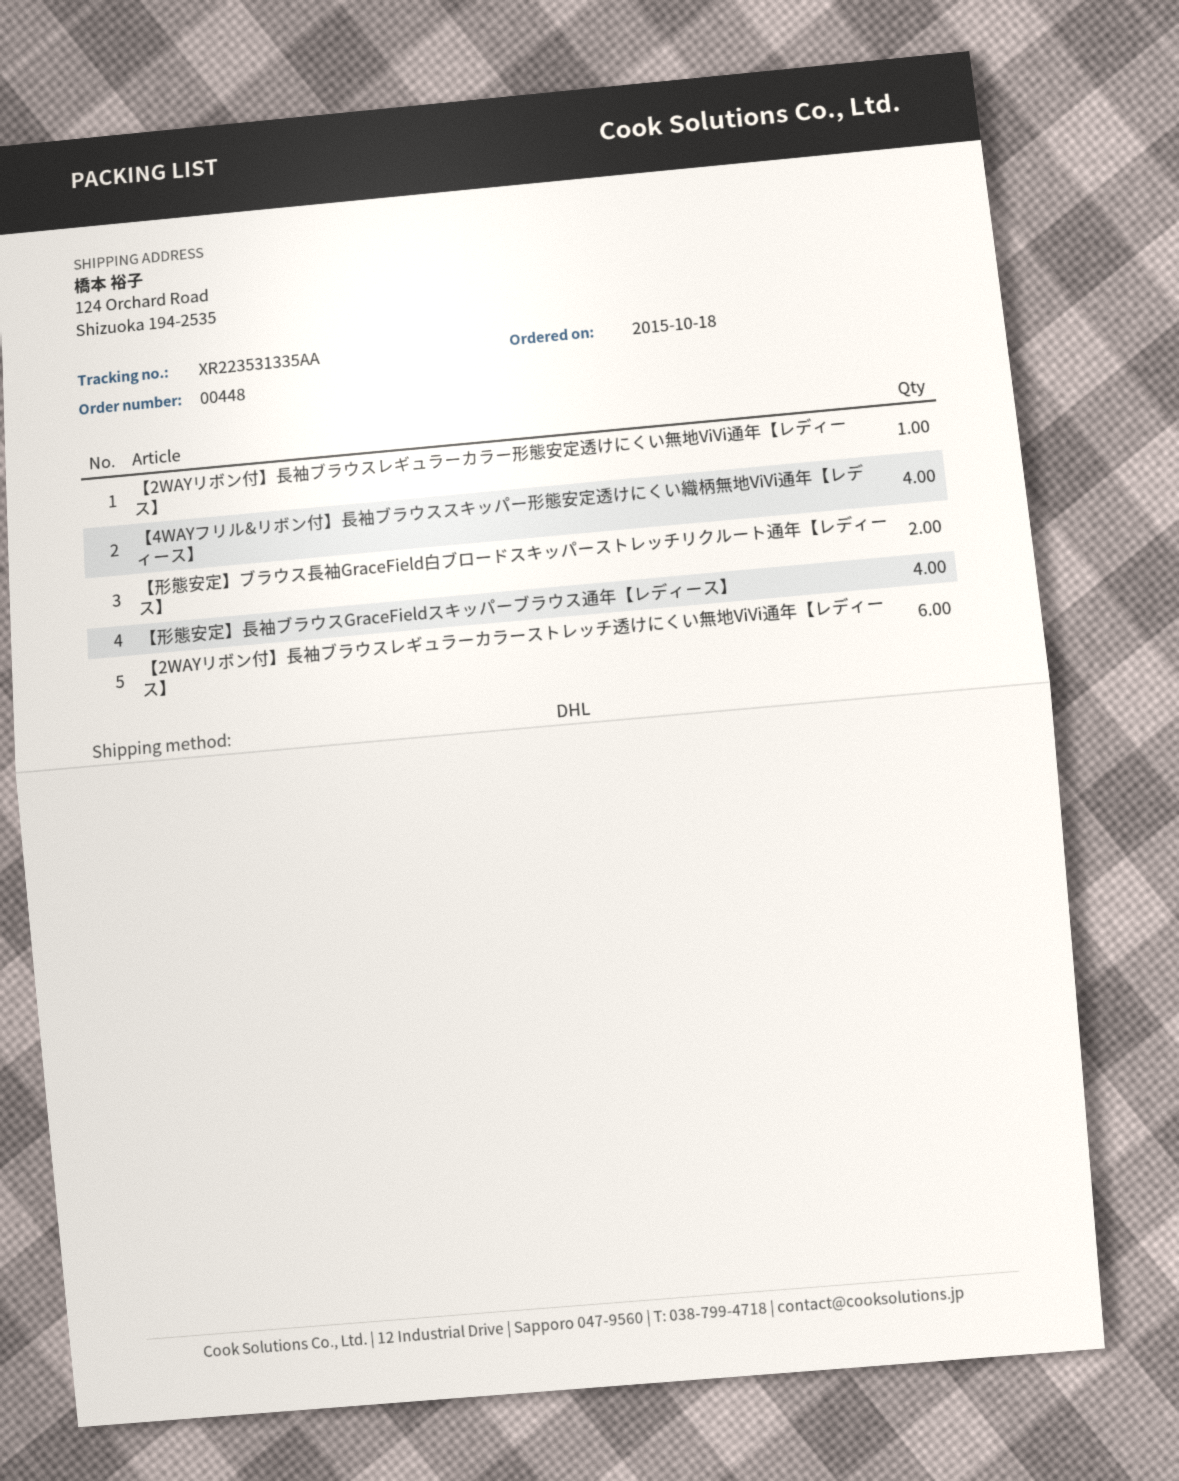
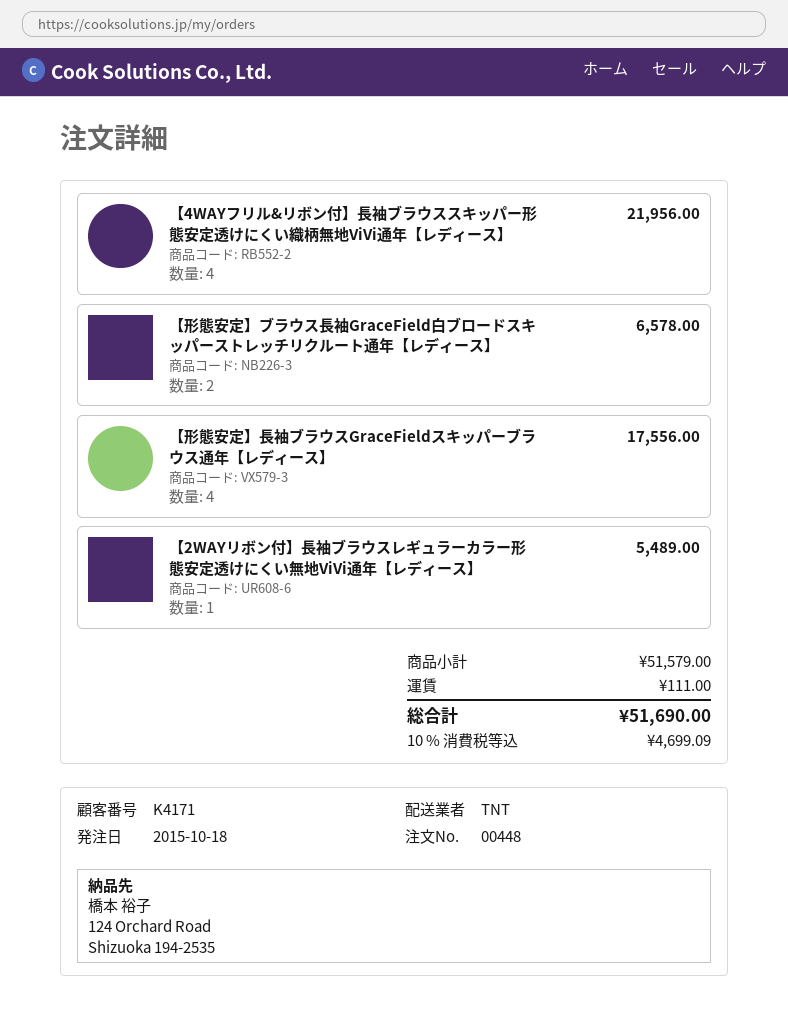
shipping method: DHL -> TNT
【2WAYリボン付】長袖ブラウスレギュラーカラーストレッチ透けにくい無地ViVi通年【レディース】: 6 -> none

